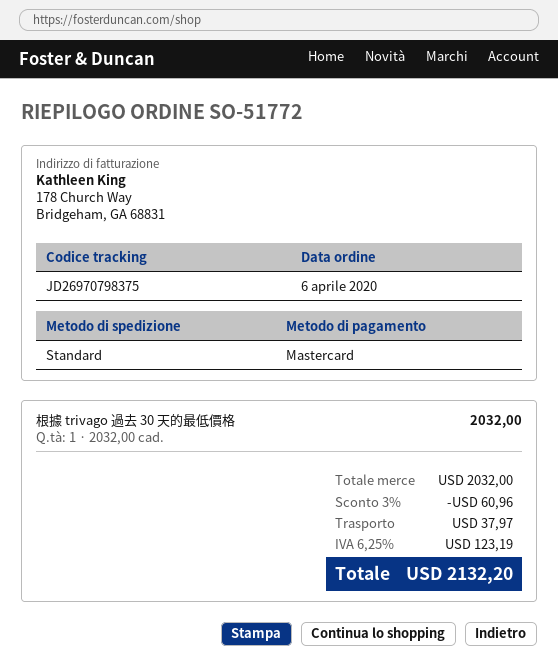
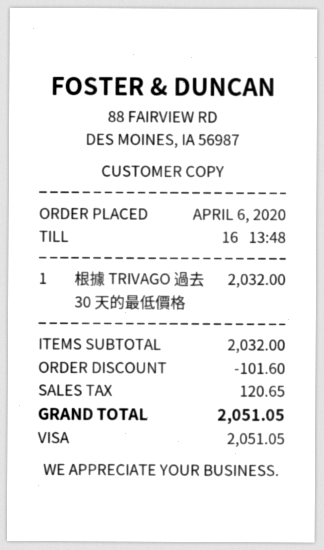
payment method: Mastercard -> Visa
discount: 60.96 -> 101.60
shipping: 37.97 -> none
tax: 123.19 -> 120.65
total: 2132.20 -> 2051.05

